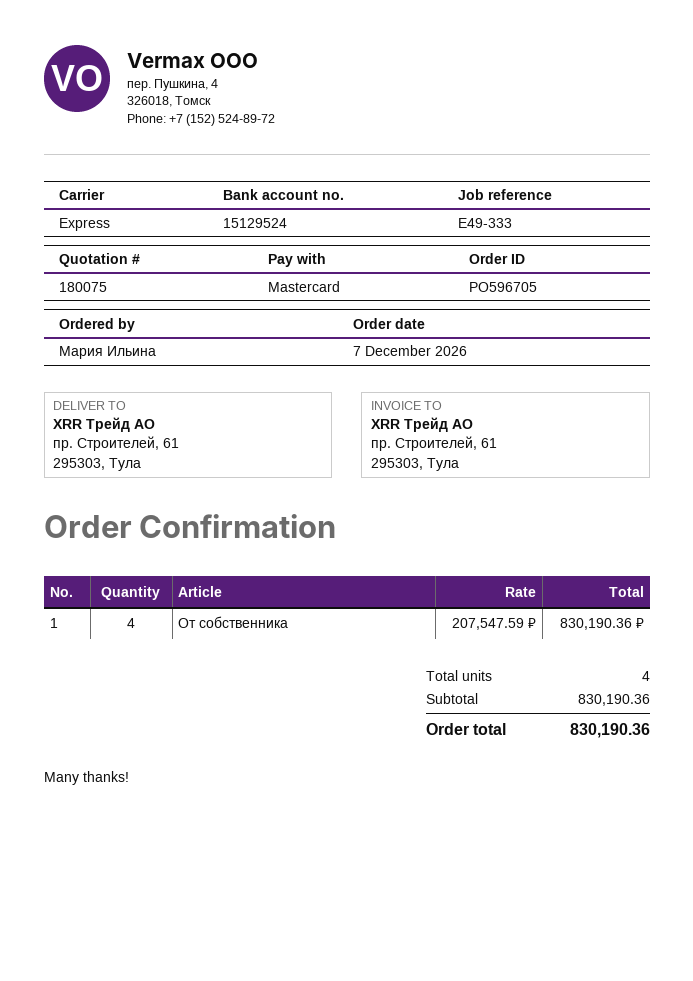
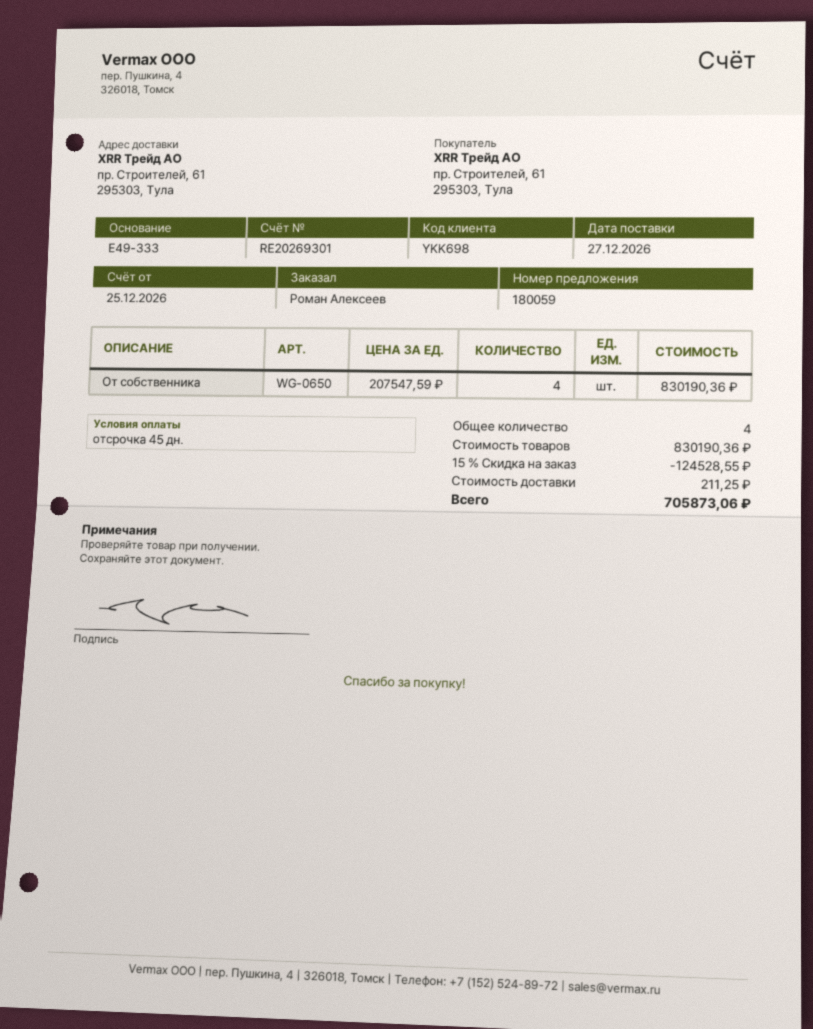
quote number: 180075 -> 180059
ordered by: Мария Ильина -> Роман Алексеев
discount: none -> 15% = 124528.55
shipping: none -> 211.25
total: 830190.36 -> 705873.06

